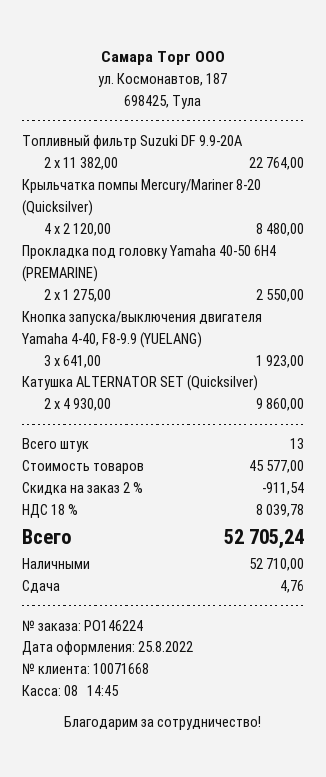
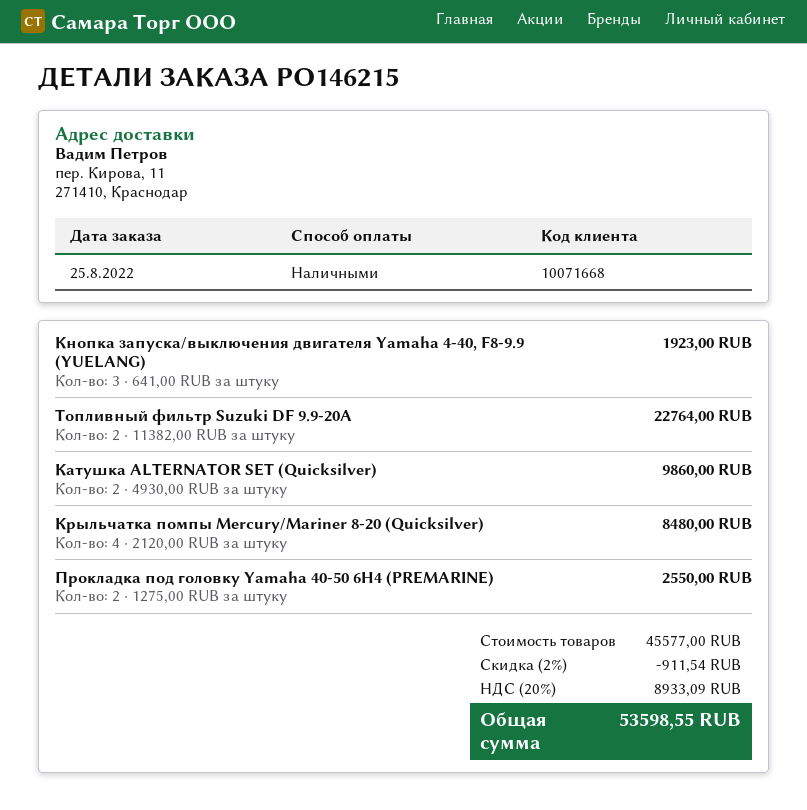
order number: PO146224 -> PO146215
tax: 18% = 8039.78 -> 20% = 8933.09
total: 52705.24 -> 53598.55

